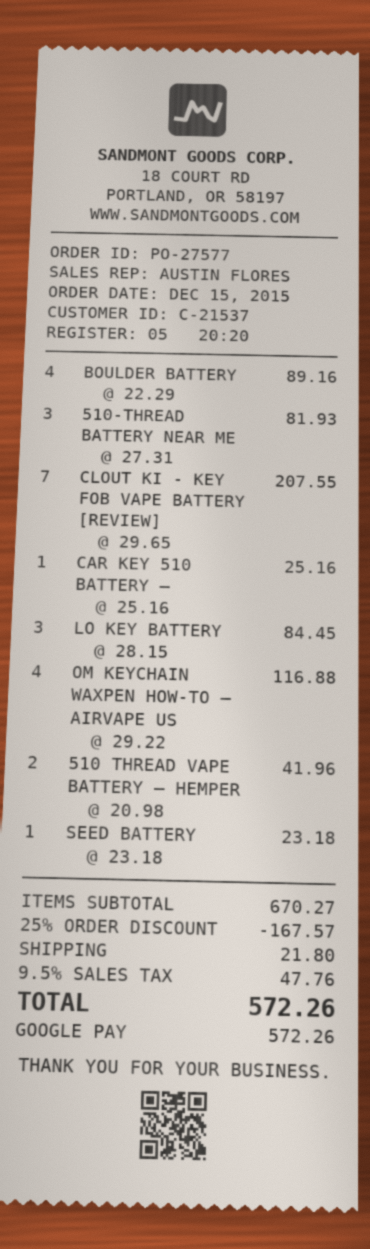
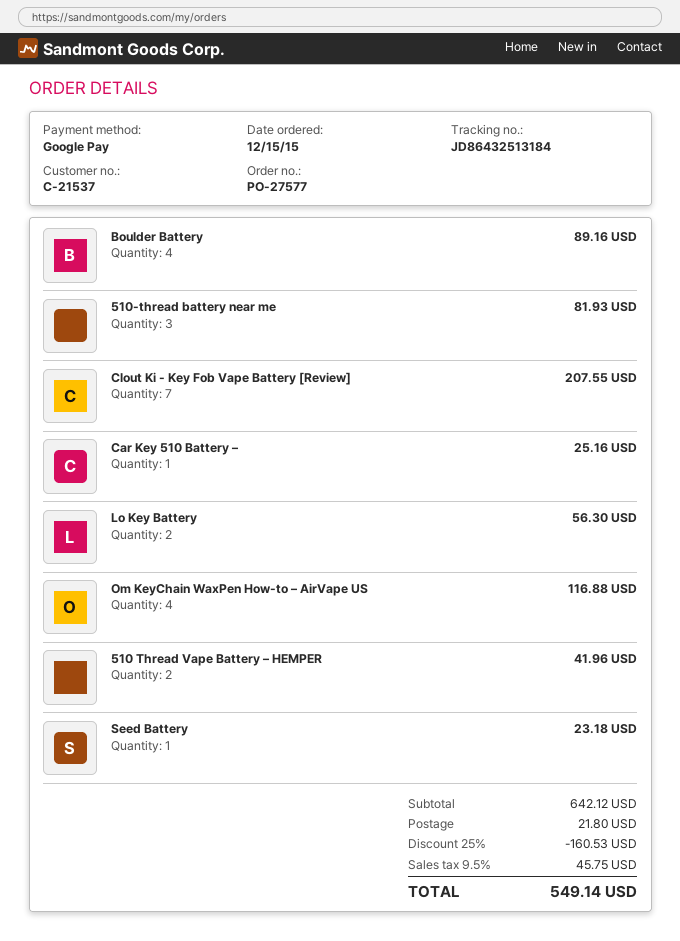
LO KEY BATTERY: 3 for 84.45 -> 2 for 56.30
subtotal: 670.27 -> 642.12
discount: 25% = 167.57 -> 25% = 160.53
tax: 9.5% = 47.76 -> 9.5% = 45.75
total: 572.26 -> 549.14

